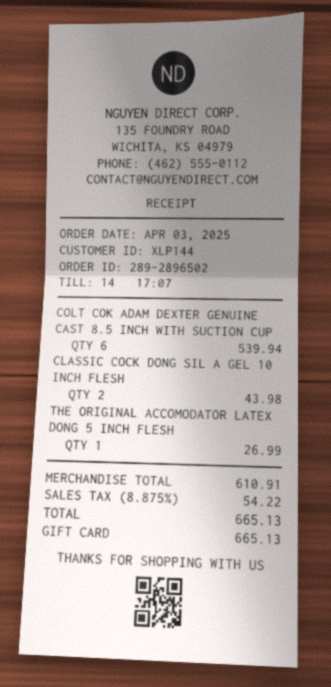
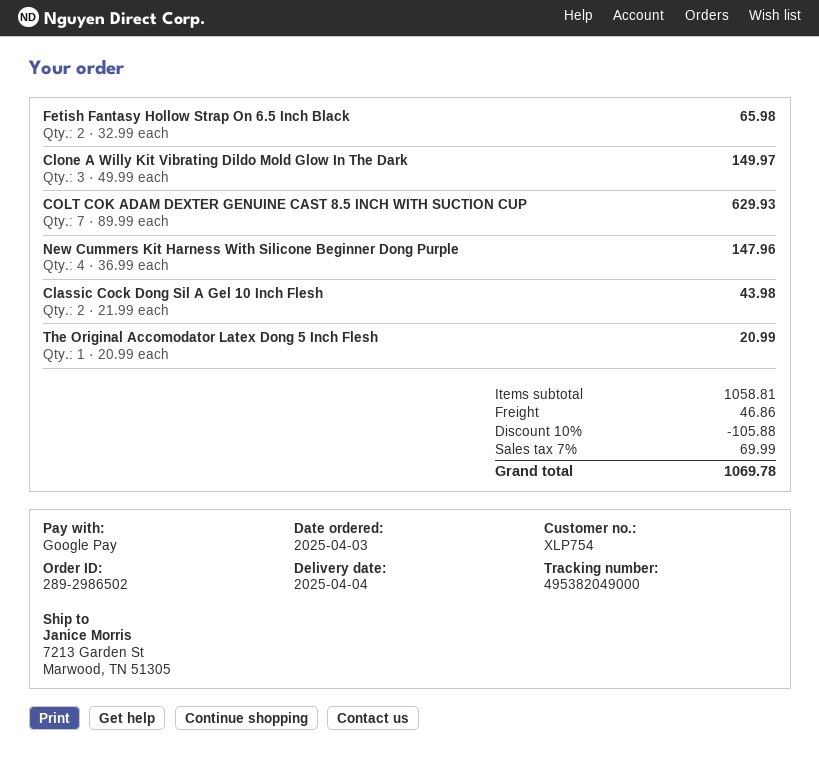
order number: 289-2896502 -> 289-2986502
customer number: XLP144 -> XLP754
payment method: gift card -> Google Pay
COLT COK ADAM DEXTER GENUINE CAST 8.5 INCH WITH SUCTION CUP: 6 for 539.94 -> 7 for 629.93
THE ORIGINAL ACCOMODATOR LATEX DONG 5 INCH FLESH: 1 for 26.99 -> 1 for 20.99
Fetish Fantasy Hollow Strap On 6.5 Inch Black: none -> 2 for 65.98
Clone A Willy Kit Vibrating Dildo Mold Glow In The Dark: none -> 3 for 149.97
New Cummers Kit Harness With Silicone Beginner Dong Purple: none -> 4 for 147.96
subtotal: 610.91 -> 1058.81
discount: none -> 10% = 105.88
shipping: none -> 46.86
tax: 8.875% = 54.22 -> 7% = 69.99
total: 665.13 -> 1069.78

